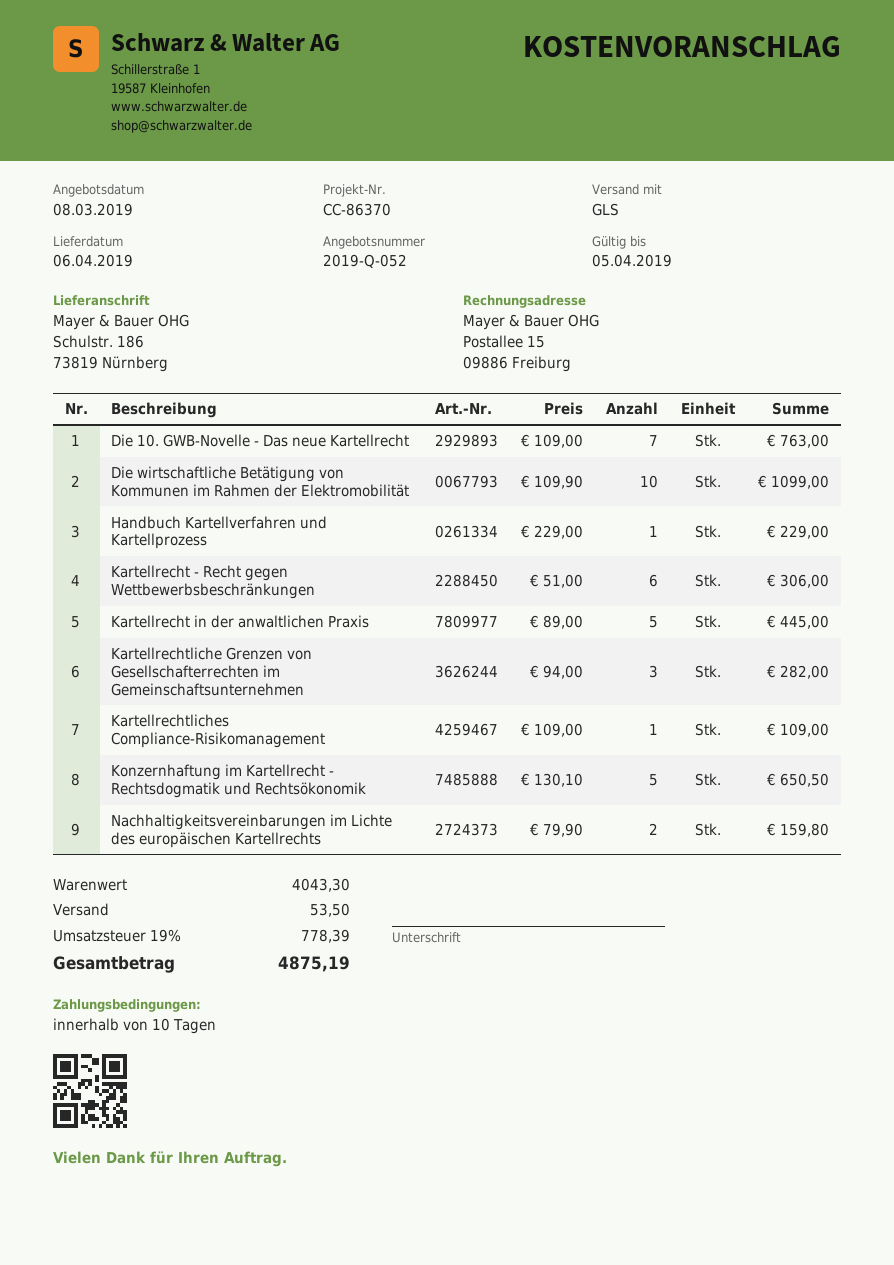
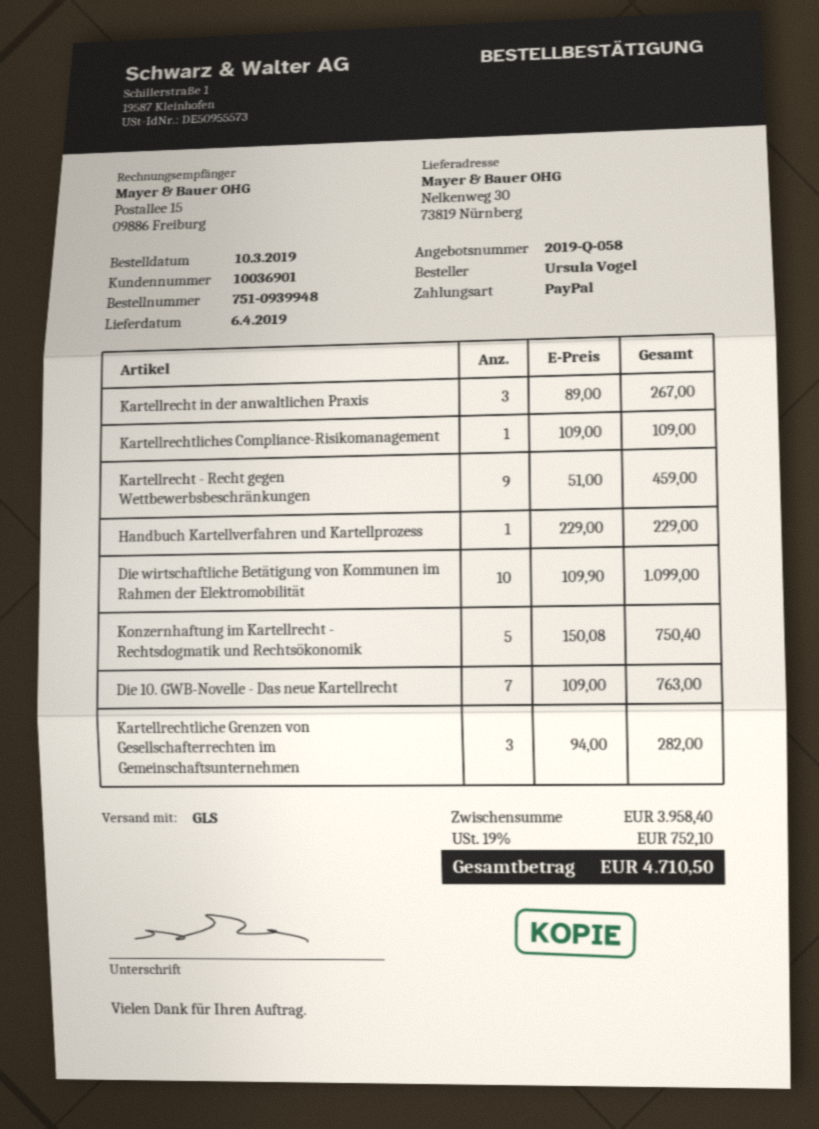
quote number: 2019-Q-052 -> 2019-Q-058
ship to: Schulstr. 186, 73819 Nürnberg -> Nelkenweg 30, 73819 Nürnberg
Kartellrecht - Recht gegen Wettbewerbsbeschränkungen: 6 x 51.00 = 306.00 -> 9 x 51.00 = 459.00
Kartellrecht in der anwaltlichen Praxis: 5 x 89.00 = 445.00 -> 3 x 89.00 = 267.00
Konzernhaftung im Kartellrecht - Rechtsdogmatik und Rechtsökonomik: 5 x 130.10 = 650.50 -> 5 x 150.08 = 750.40
Nachhaltigkeitsvereinbarungen im Lichte des europäischen Kartellrechts: 2 x 79.90 = 159.80 -> none
subtotal: 4043.30 -> 3958.40
shipping: 53.50 -> none
tax: 19% = 778.39 -> 19% = 752.10
total: 4875.19 -> 4710.50

